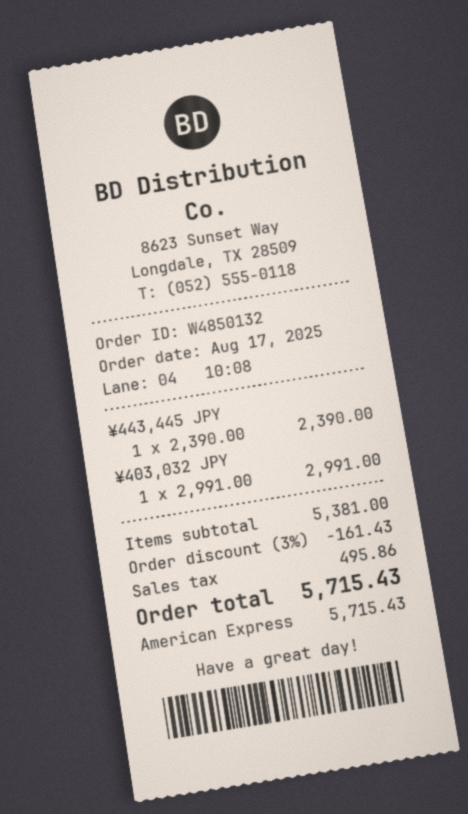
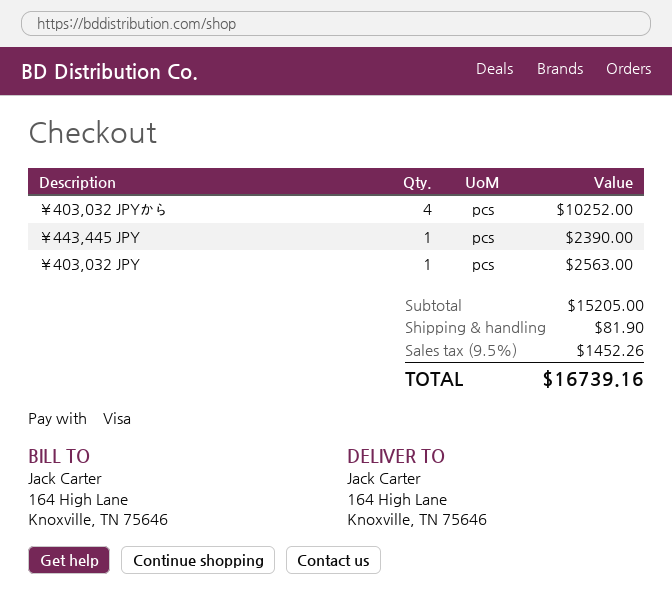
payment method: American Express -> Visa
¥403,032 JPY: 1 for 2991.00 -> 1 for 2563.00
¥403,032 JPYから: none -> 4 for 10252.00
subtotal: 5381.00 -> 15205.00
discount: 3% = 161.43 -> none
shipping: none -> 81.90
tax: 495.86 -> 1452.26
total: 5715.43 -> 16739.16

